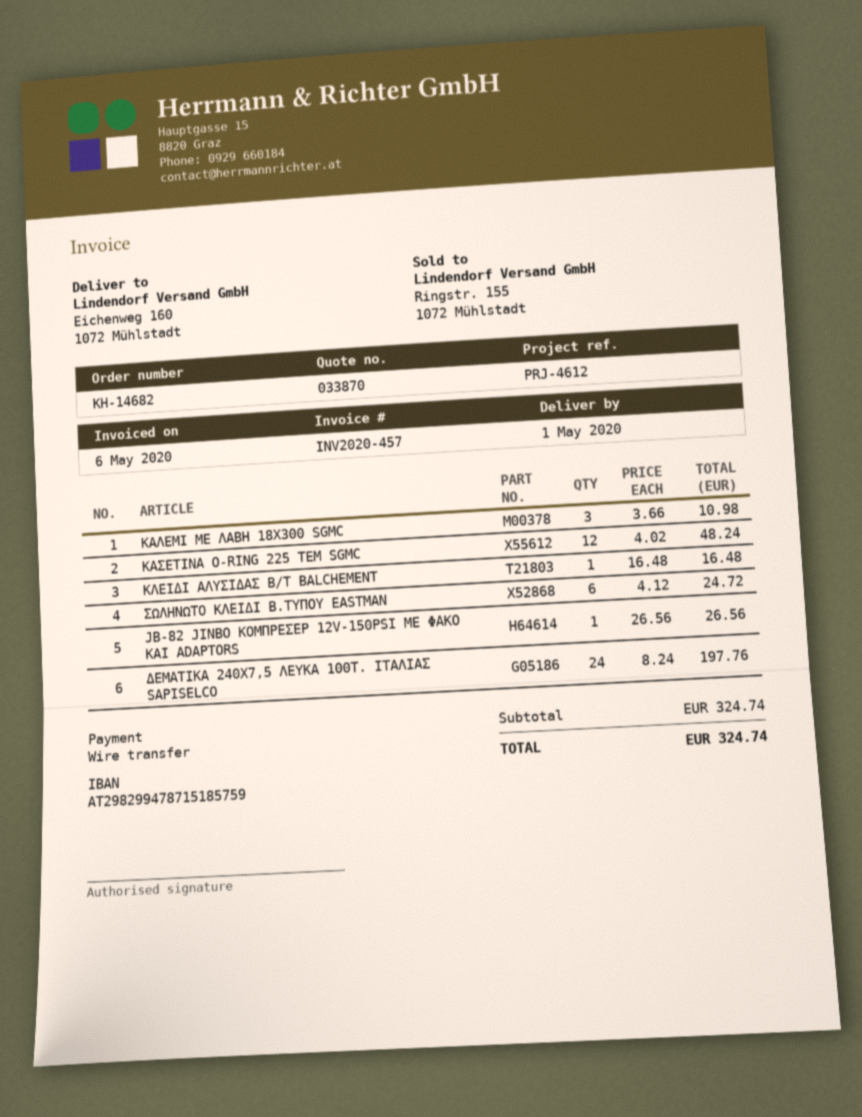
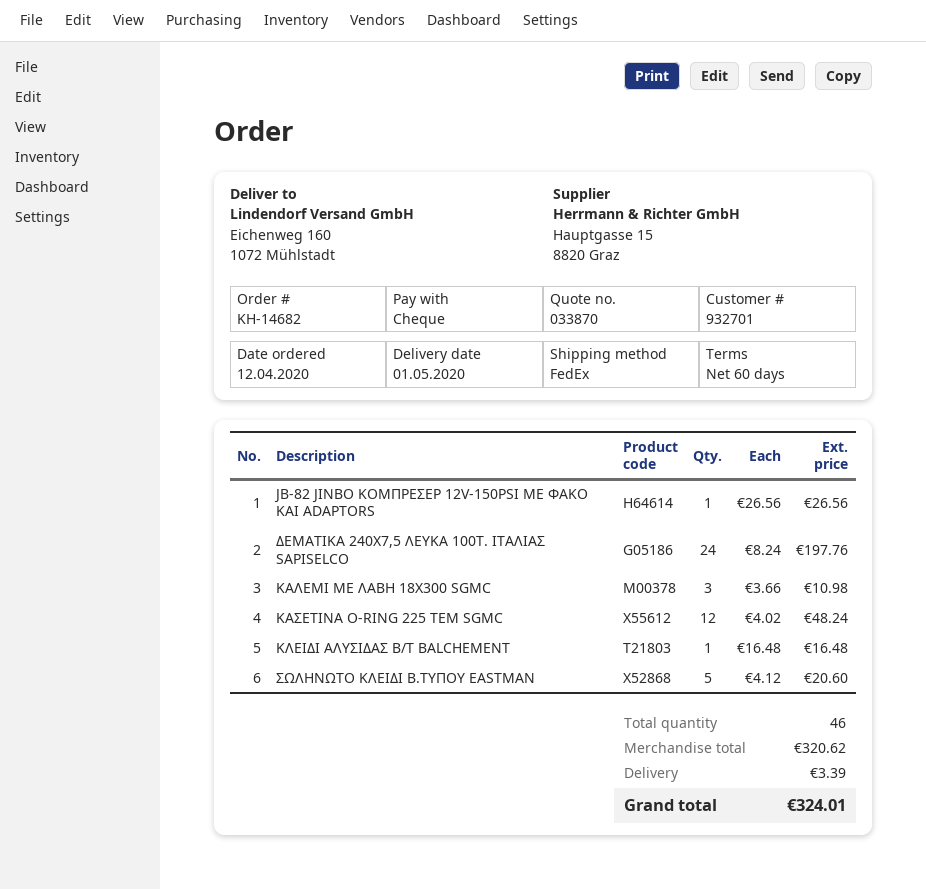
payment method: bank transfer -> cheque
ΣΩΛΗΝΩΤΟ ΚΛΕΙΔΙ Β.ΤΥΠΟΥ EASTMAN: 6 x 4.12 = 24.72 -> 5 x 4.12 = 20.60
subtotal: 324.74 -> 320.62
shipping: none -> 3.39
total: 324.74 -> 324.01

